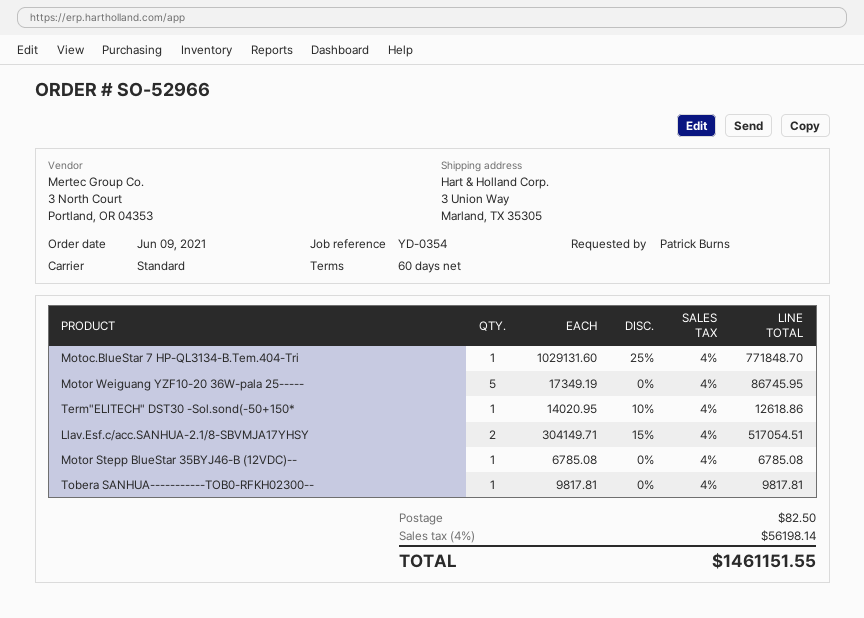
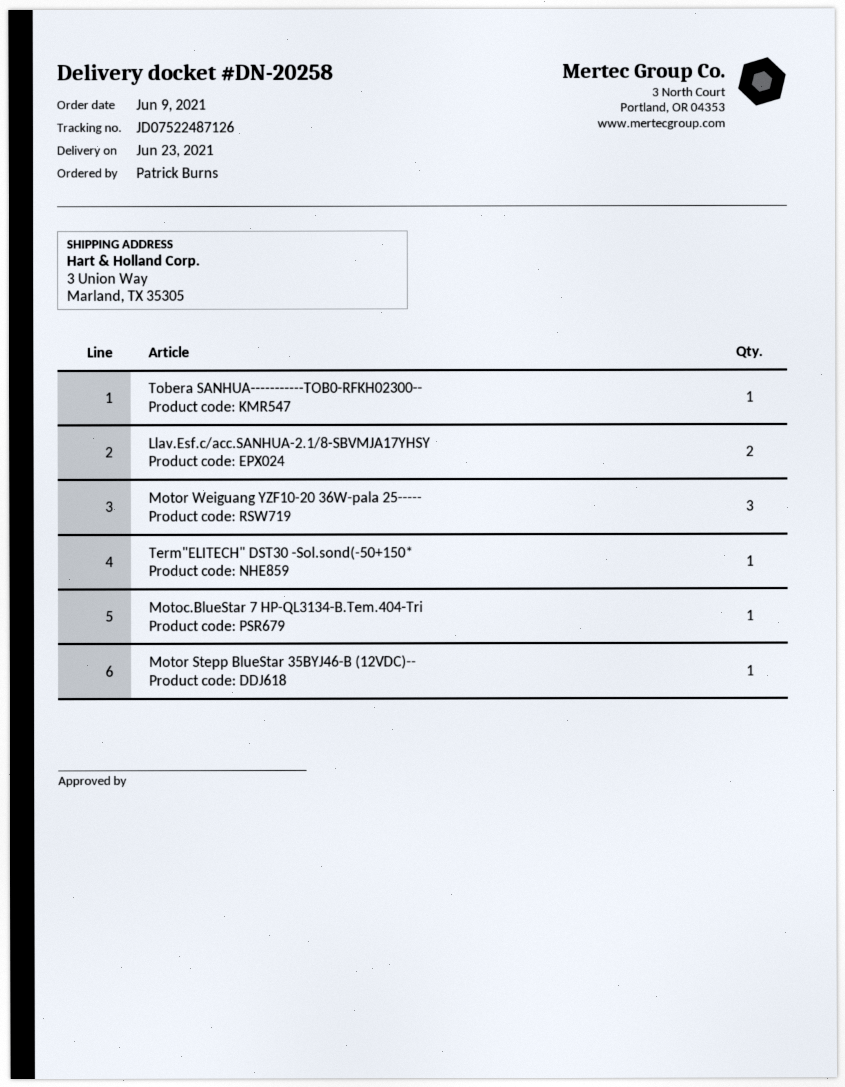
Motor Weiguang YZF10-20 36W-pala 25-----: 5 -> 3

